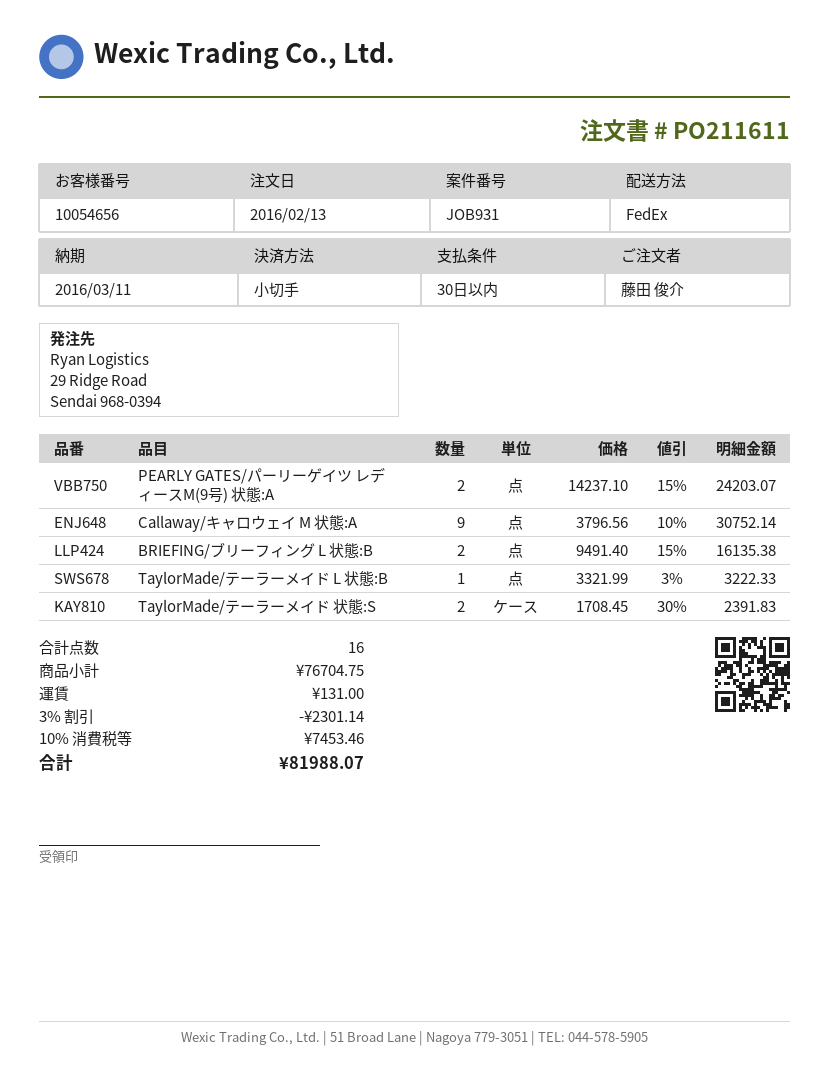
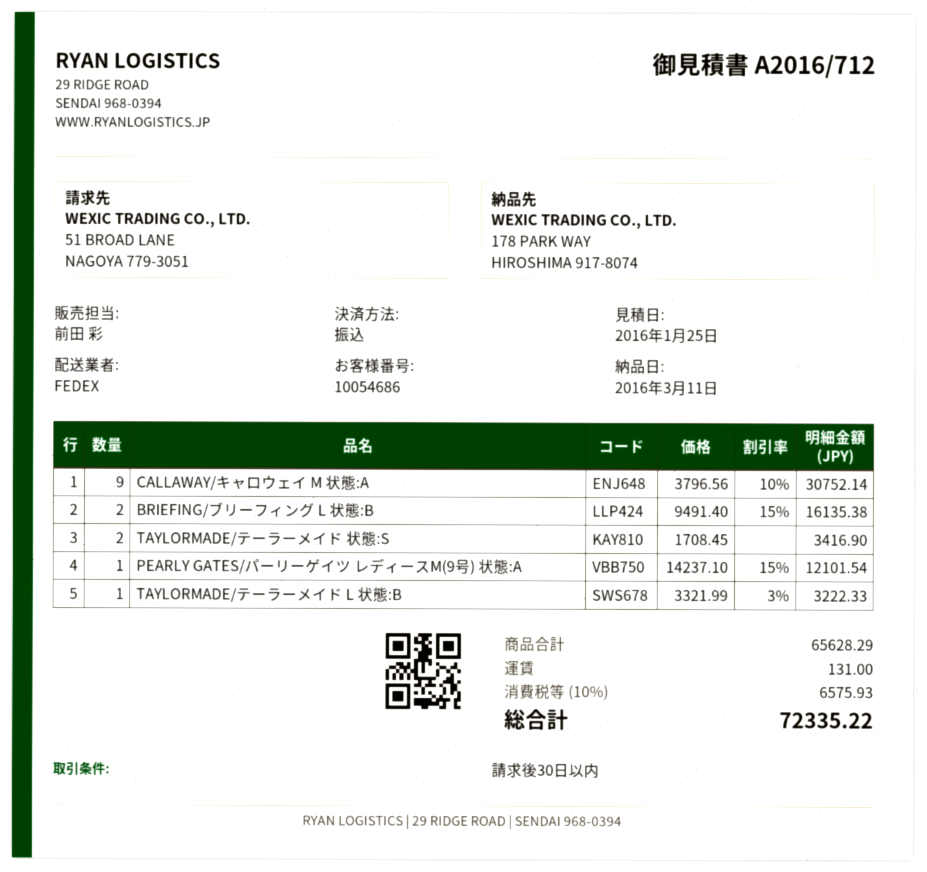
customer number: 10054656 -> 10054686
payment method: cheque -> bank transfer
PEARLY GATES/パーリーゲイツ レディースM(9号) 状態:A: 2 x 14237.10 - 15% = 24203.07 -> 1 x 14237.10 - 15% = 12101.54
TaylorMade/テーラーメイド 状態:S: 2 x 1708.45 - 30% = 2391.83 -> 2 x 1708.45 = 3416.90
subtotal: 76704.75 -> 65628.29
discount: 3% = 2301.14 -> none
tax: 10% = 7453.46 -> 10% = 6575.93
total: 81988.07 -> 72335.22

